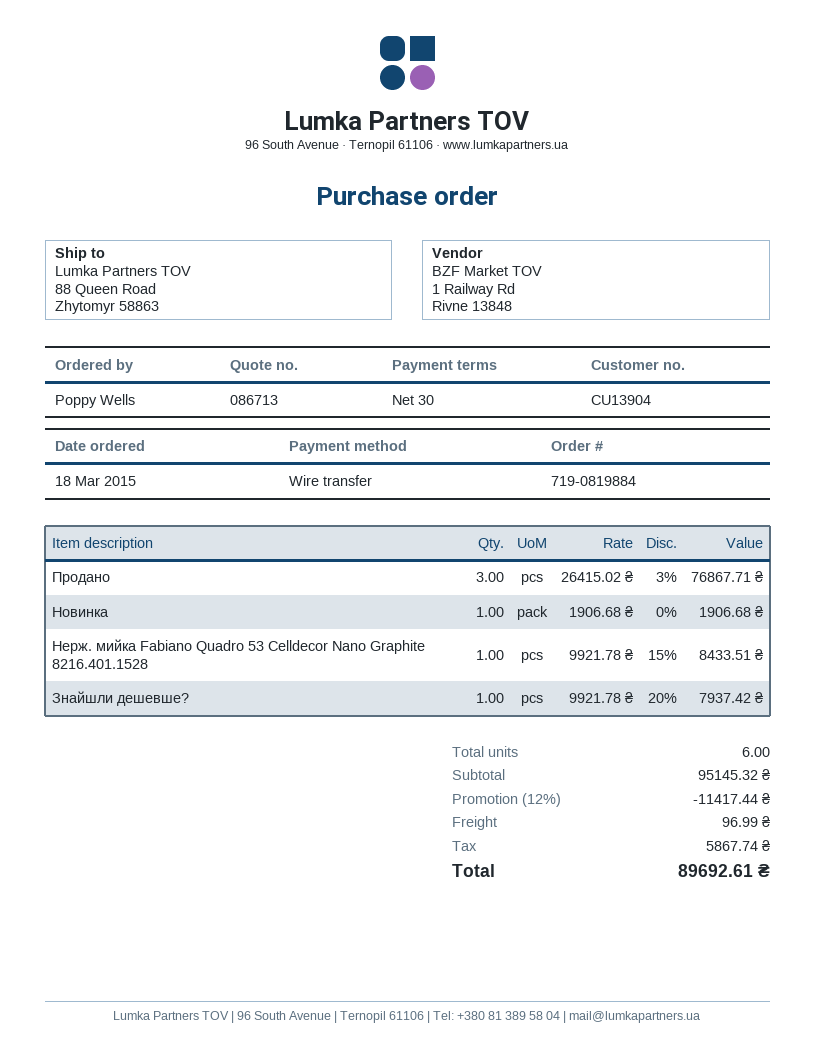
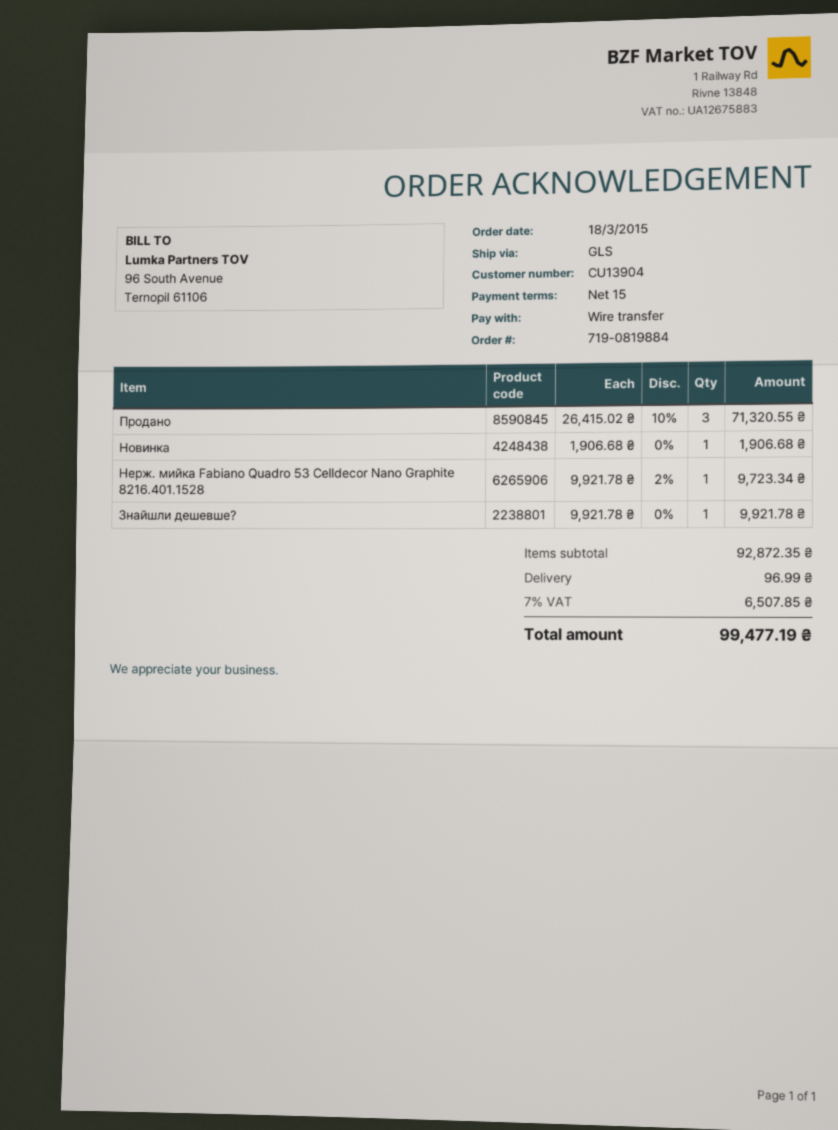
payment terms: 30 days -> 15 days
Продано: 3 x 26415.02 - 3% = 76867.71 -> 3 x 26415.02 - 10% = 71320.55
Нерж. мийка Fabiano Quadro 53 Celldecor Nano Graphite 8216.401.1528: 1 x 9921.78 - 15% = 8433.51 -> 1 x 9921.78 - 2% = 9723.34
Знайшли дешевше?: 1 x 9921.78 - 20% = 7937.42 -> 1 x 9921.78 = 9921.78
subtotal: 95145.32 -> 92872.35
discount: 12% = 11417.44 -> none
tax: 5867.74 -> 6507.85
total: 89692.61 -> 99477.19

